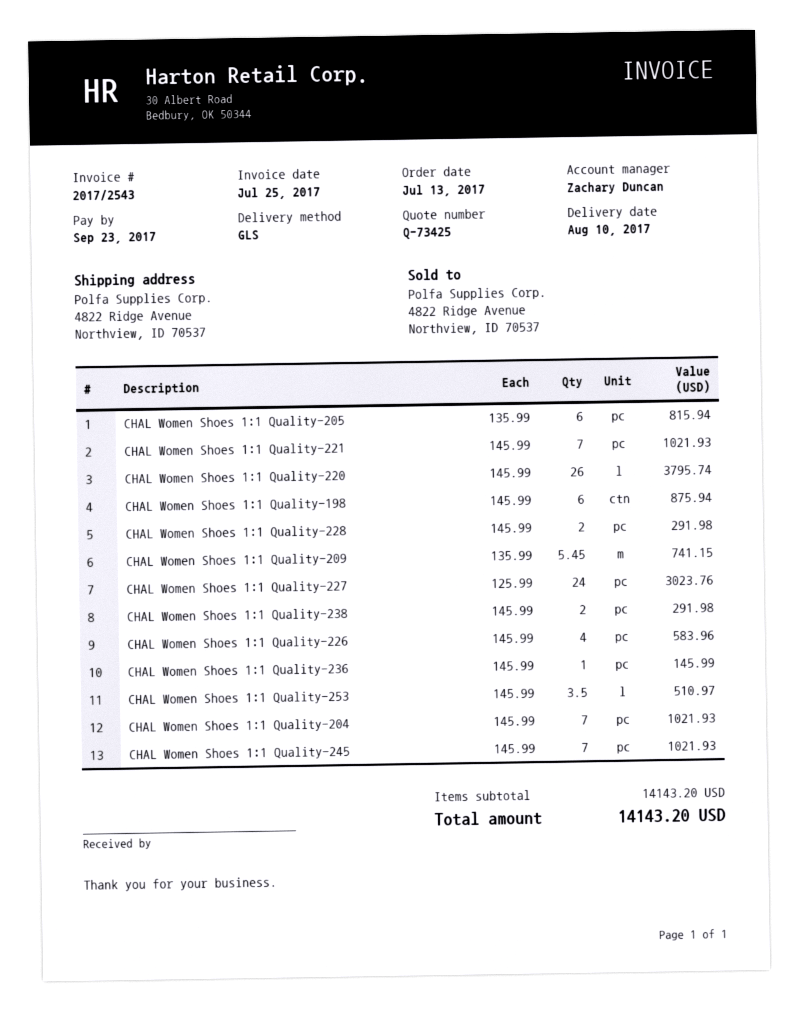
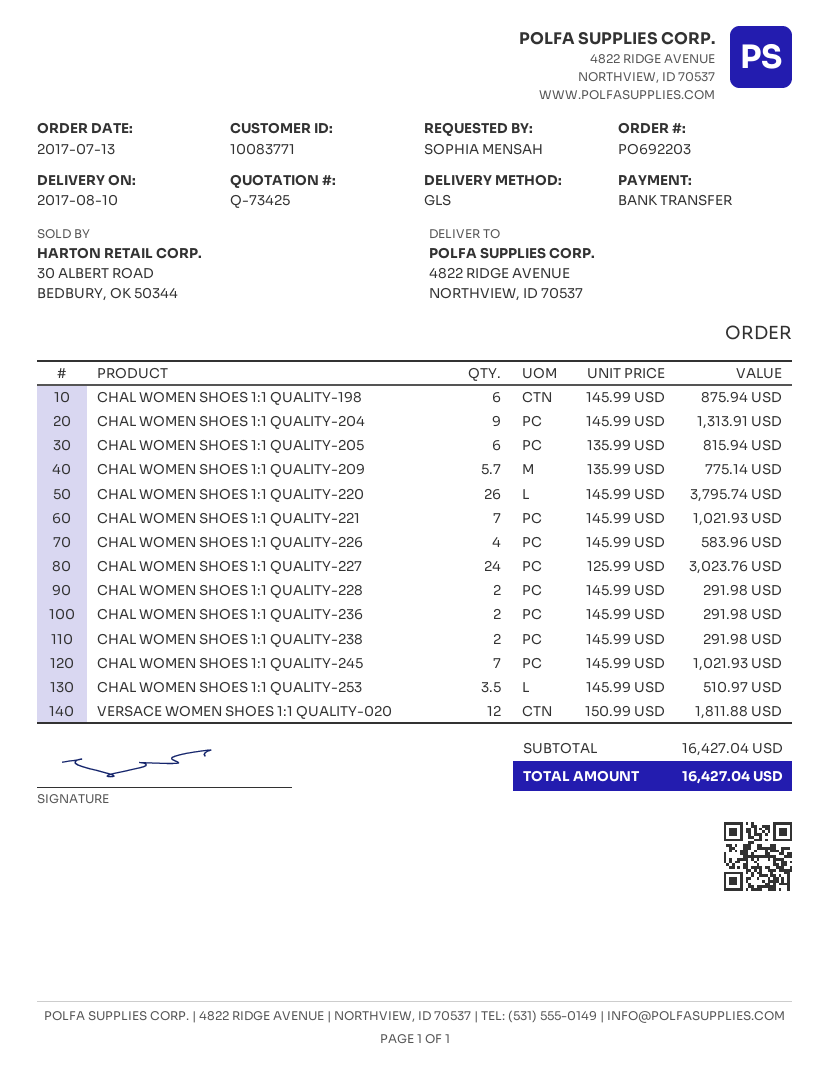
CHAL Women Shoes 1:1 Quality-209: 5.45 x 135.99 = 741.15 -> 5.7 x 135.99 = 775.14
CHAL Women Shoes 1:1 Quality-236: 1 x 145.99 = 145.99 -> 2 x 145.99 = 291.98
CHAL Women Shoes 1:1 Quality-204: 7 x 145.99 = 1021.93 -> 9 x 145.99 = 1313.91
VERSACE WOMEN SHOES 1:1 QUALITY-020: none -> 12 x 150.99 = 1811.88
subtotal: 14143.20 -> 16427.04
total: 14143.20 -> 16427.04

